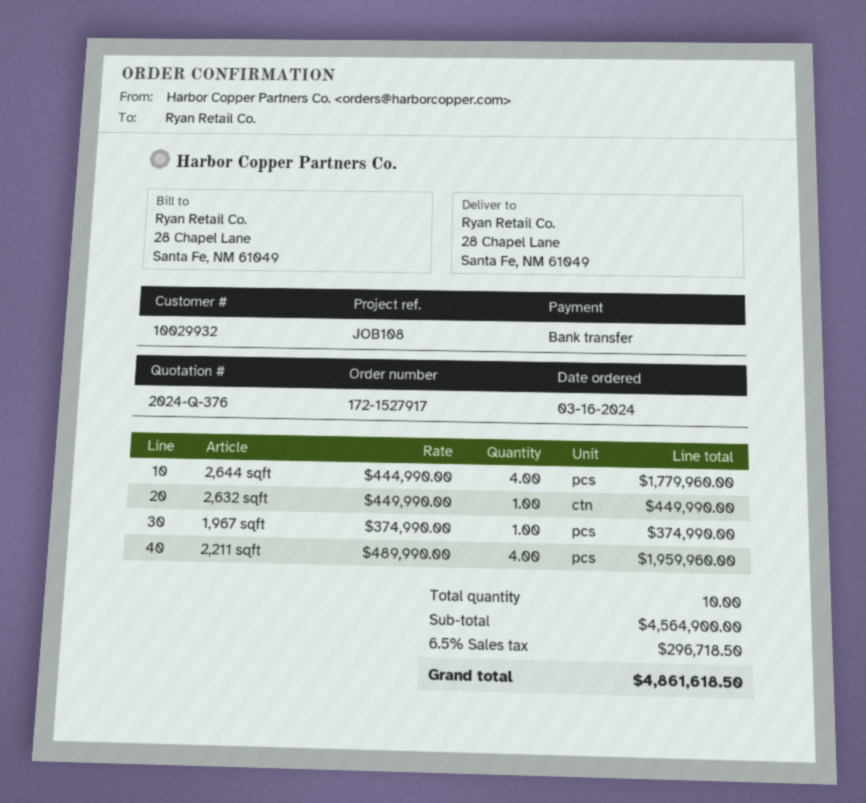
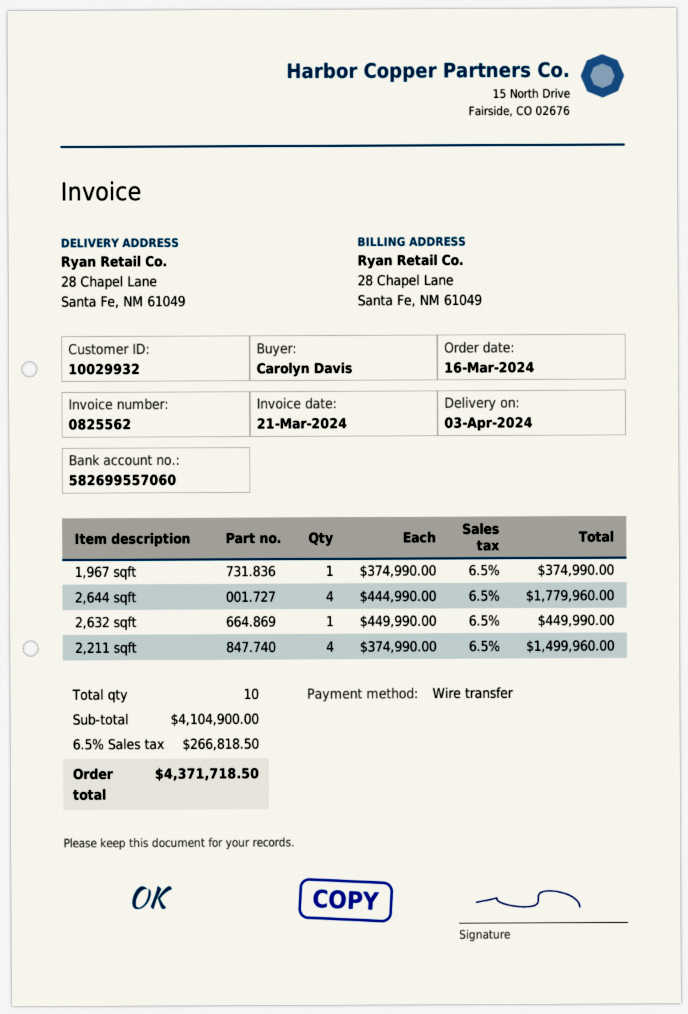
2,211 sqft: 4 x 489990.00 = 1959960.00 -> 4 x 374990.00 = 1499960.00
subtotal: 4564900.00 -> 4104900.00
tax: 6.5% = 296718.50 -> 6.5% = 266818.50
total: 4861618.50 -> 4371718.50

